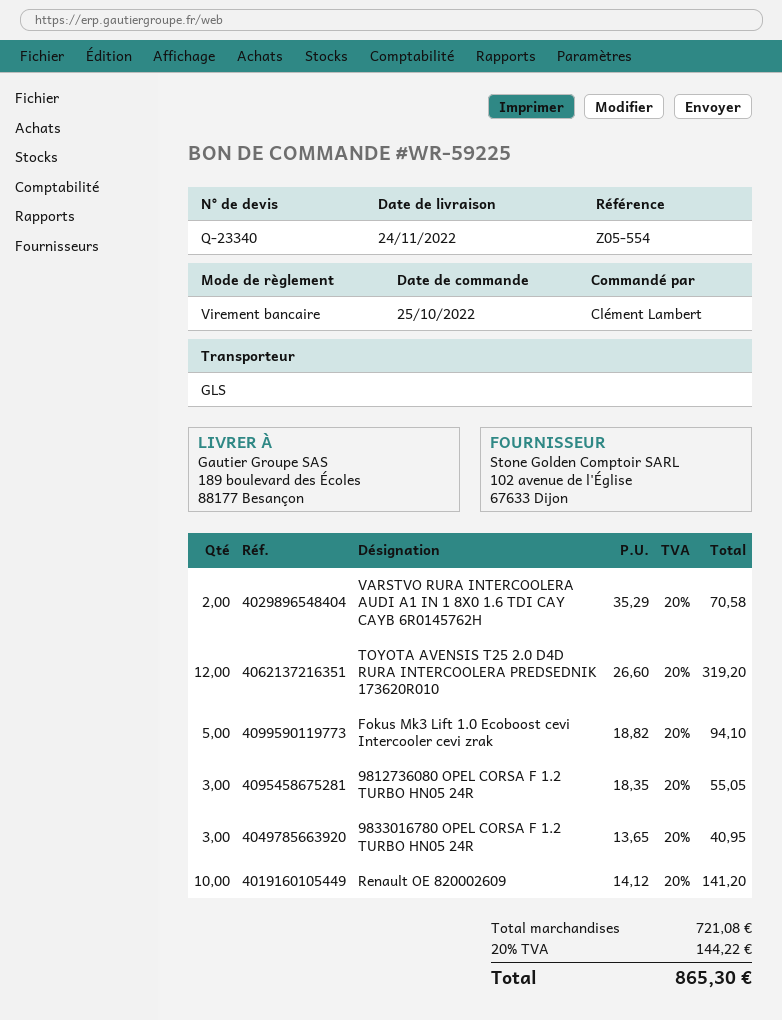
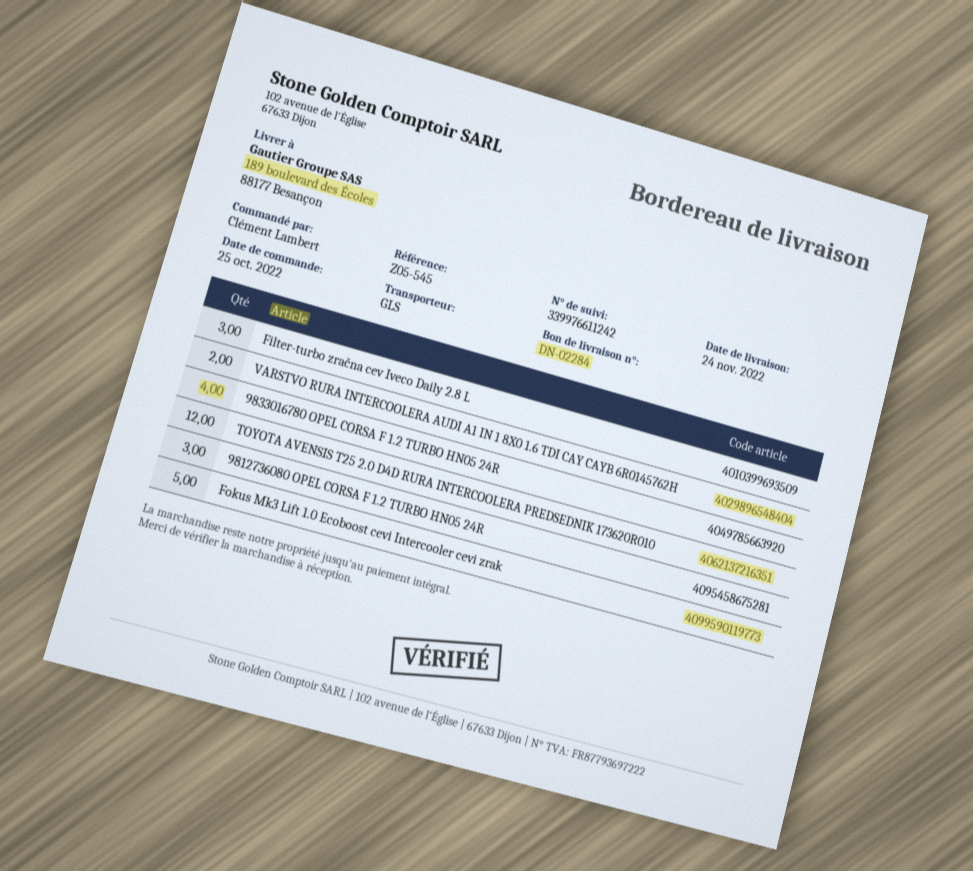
reference: Z05-554 -> Z05-545
9833016780 OPEL CORSA F 1.2 TURBO HN05 24R: 3 -> 4
Renault OE 820002609: 10 -> none
Filter-turbo zračna cev Iveco Daily 2.8 L: none -> 3

